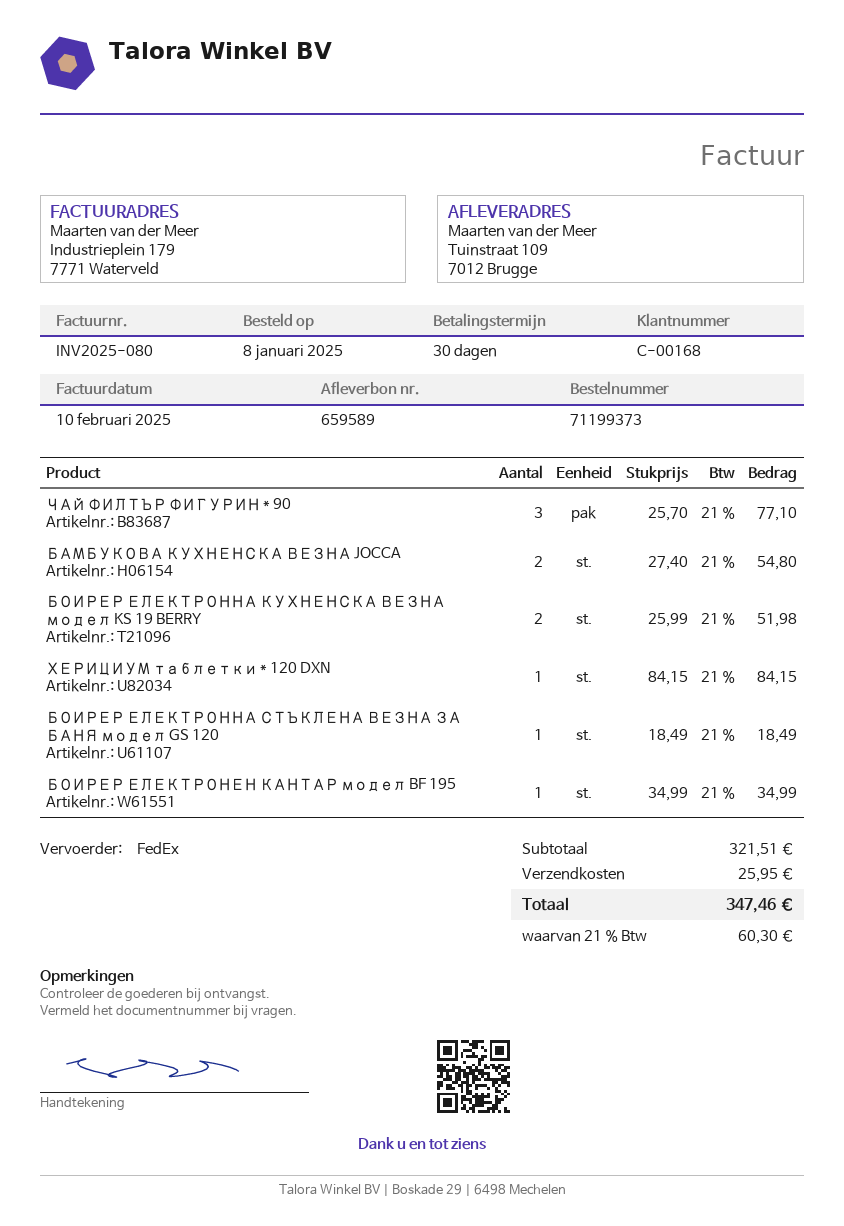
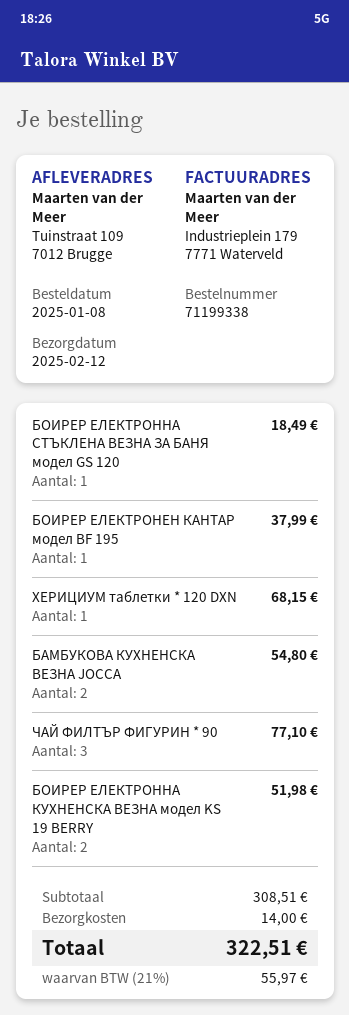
order number: 71199373 -> 71199338
ХЕРИЦИУМ таблетки * 120 DXN: 1 for 84.15 -> 1 for 68.15
БОИРЕР ЕЛЕКТРОНЕН КАНТАР модел BF 195: 1 for 34.99 -> 1 for 37.99
subtotal: 321.51 -> 308.51
shipping: 25.95 -> 14.00
tax: 21% = 60.30 -> 21% = 55.97
total: 347.46 -> 322.51

